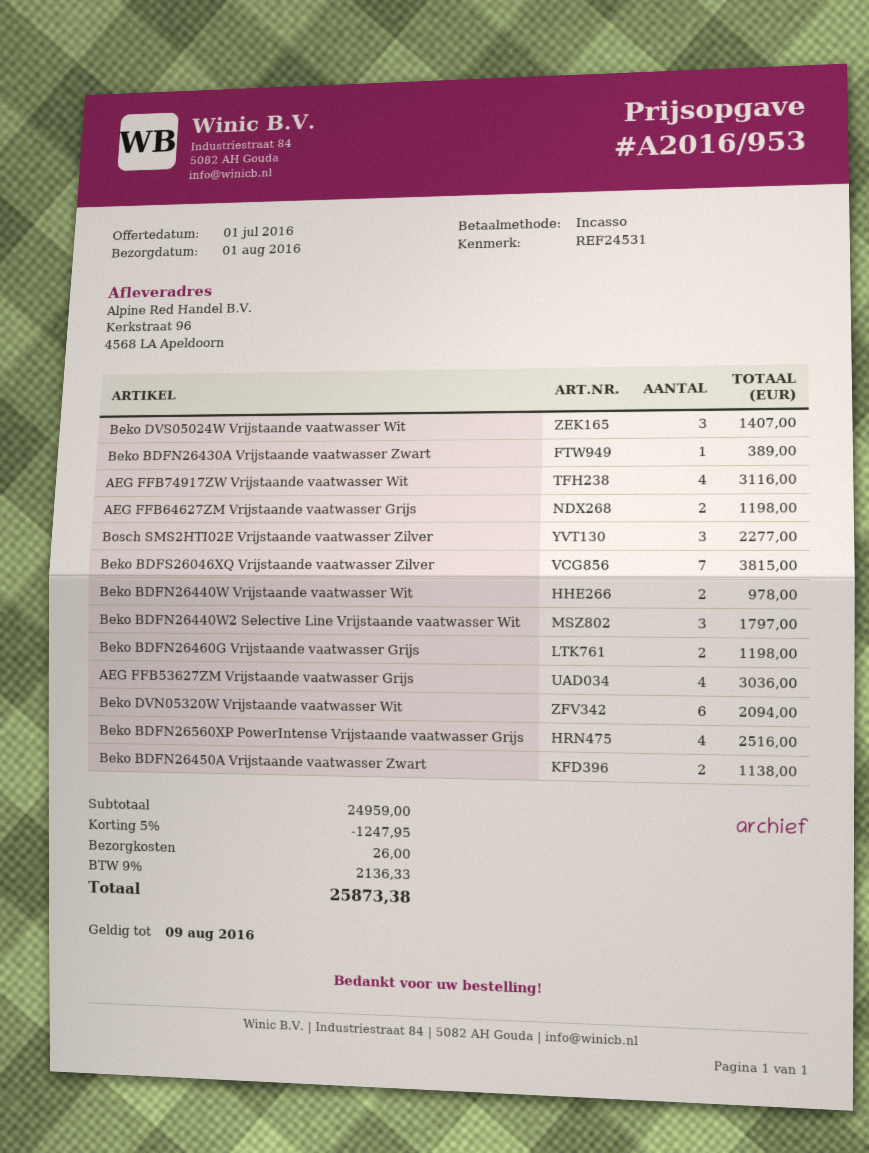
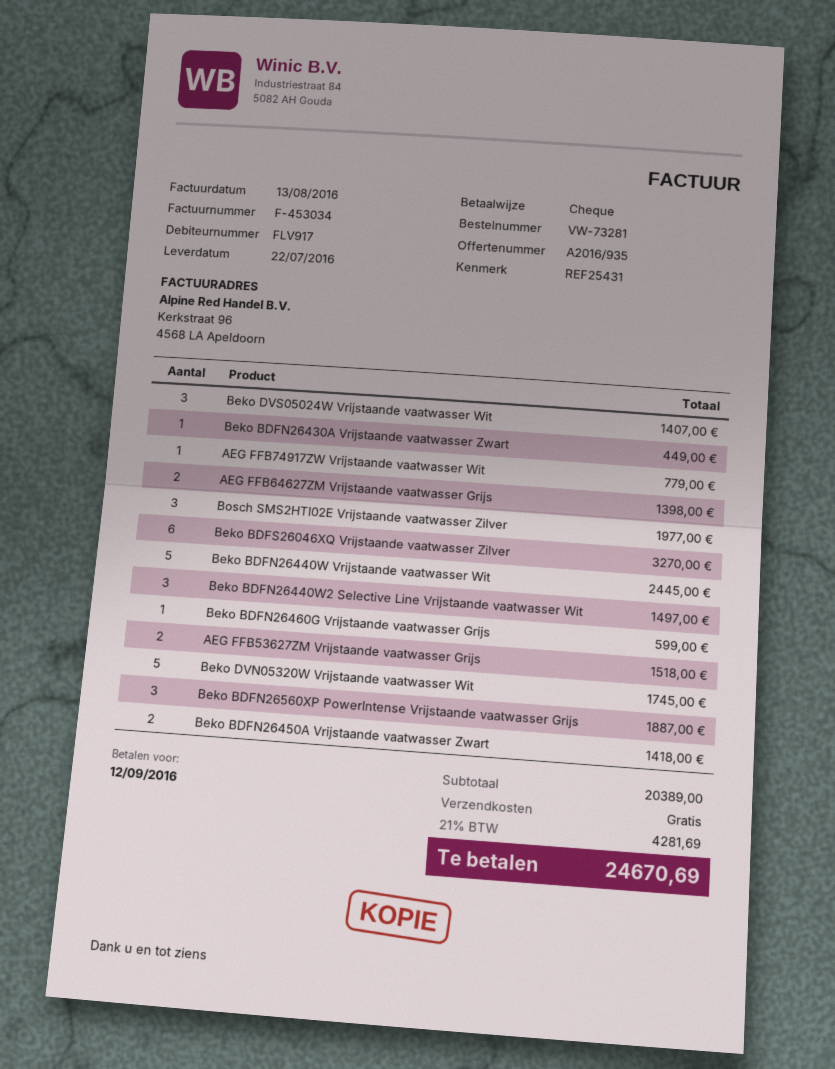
quote number: A2016/953 -> A2016/935
delivery date: 2016-08-01 -> 2016-07-22
reference: REF24531 -> REF25431
payment method: direct debit -> cheque
Beko BDFN26430A Vrijstaande vaatwasser Zwart: 1 for 389.00 -> 1 for 449.00
AEG FFB74917ZW Vrijstaande vaatwasser Wit: 4 for 3116.00 -> 1 for 779.00
AEG FFB64627ZM Vrijstaande vaatwasser Grijs: 2 for 1198.00 -> 2 for 1398.00
Bosch SMS2HTI02E Vrijstaande vaatwasser Zilver: 3 for 2277.00 -> 3 for 1977.00
Beko BDFS26046XQ Vrijstaande vaatwasser Zilver: 7 for 3815.00 -> 6 for 3270.00
Beko BDFN26440W Vrijstaande vaatwasser Wit: 2 for 978.00 -> 5 for 2445.00
Beko BDFN26440W2 Selective Line Vrijstaande vaatwasser Wit: 3 for 1797.00 -> 3 for 1497.00
Beko BDFN26460G Vrijstaande vaatwasser Grijs: 2 for 1198.00 -> 1 for 599.00
AEG FFB53627ZM Vrijstaande vaatwasser Grijs: 4 for 3036.00 -> 2 for 1518.00
Beko DVN05320W Vrijstaande vaatwasser Wit: 6 for 2094.00 -> 5 for 1745.00
Beko BDFN26560XP PowerIntense Vrijstaande vaatwasser Grijs: 4 for 2516.00 -> 3 for 1887.00
Beko BDFN26450A Vrijstaande vaatwasser Zwart: 2 for 1138.00 -> 2 for 1418.00
subtotal: 24959.00 -> 20389.00
discount: 5% = 1247.95 -> none
shipping: 26.00 -> 0.00
tax: 9% = 2136.33 -> 21% = 4281.69
total: 25873.38 -> 24670.69

